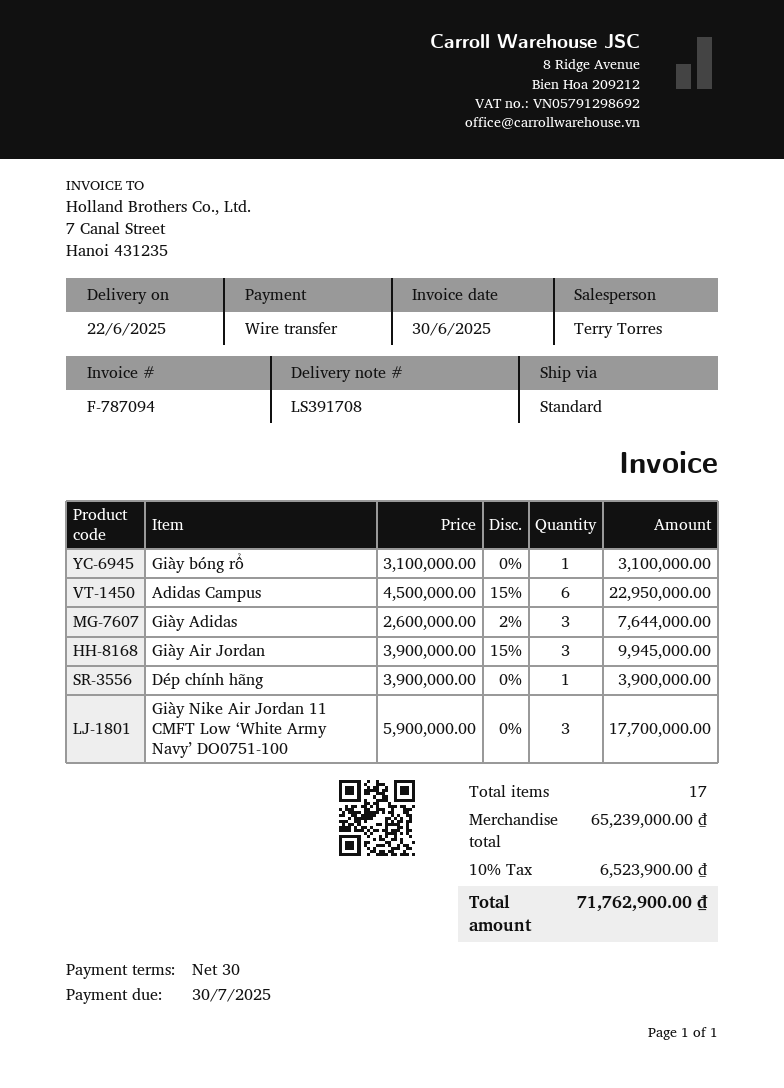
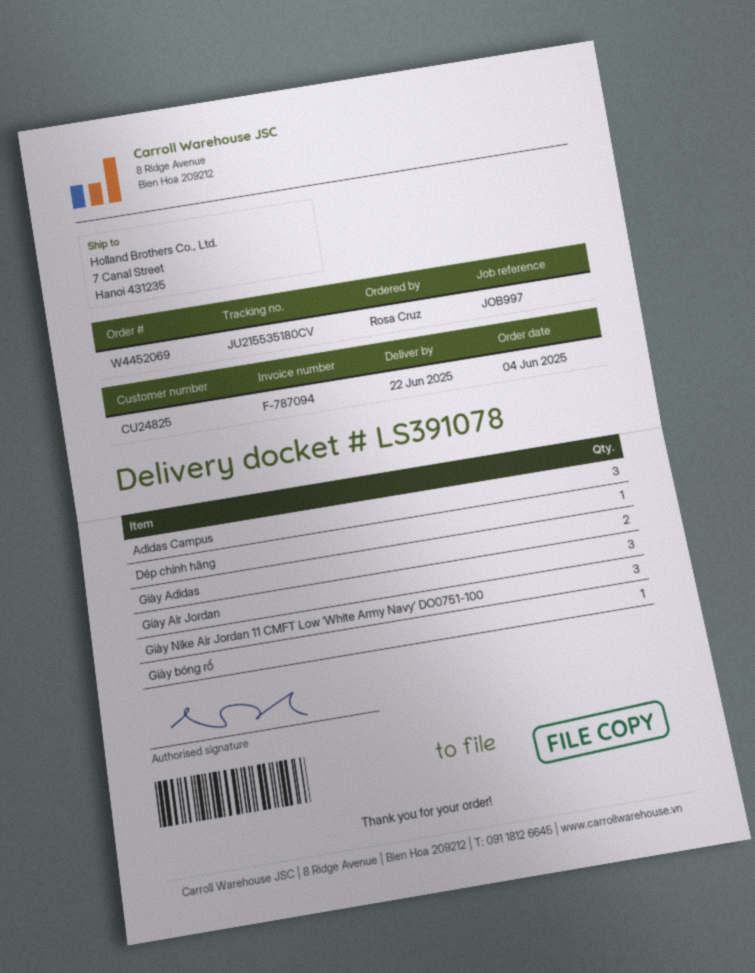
delivery note number: LS391708 -> LS391078
Adidas Campus: 6 -> 3
Giày Adidas: 3 -> 2

